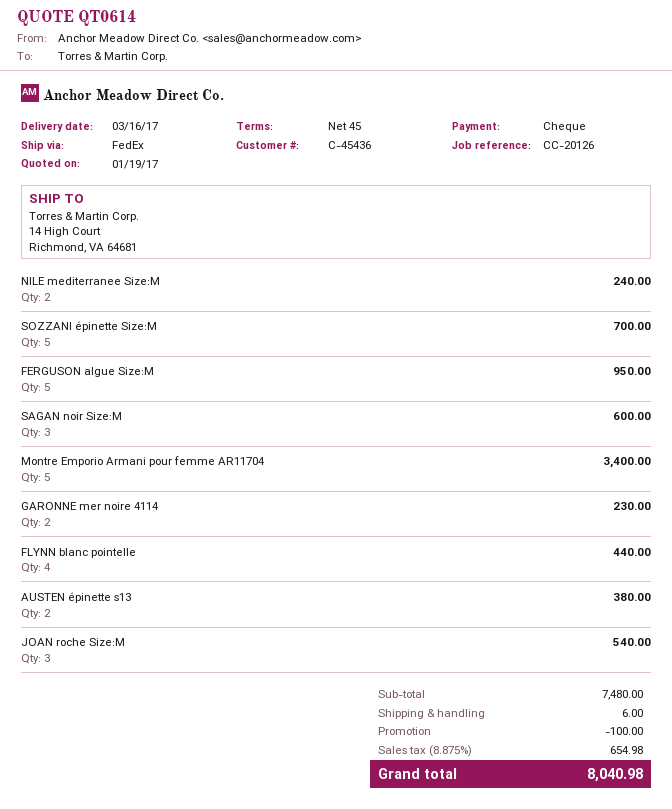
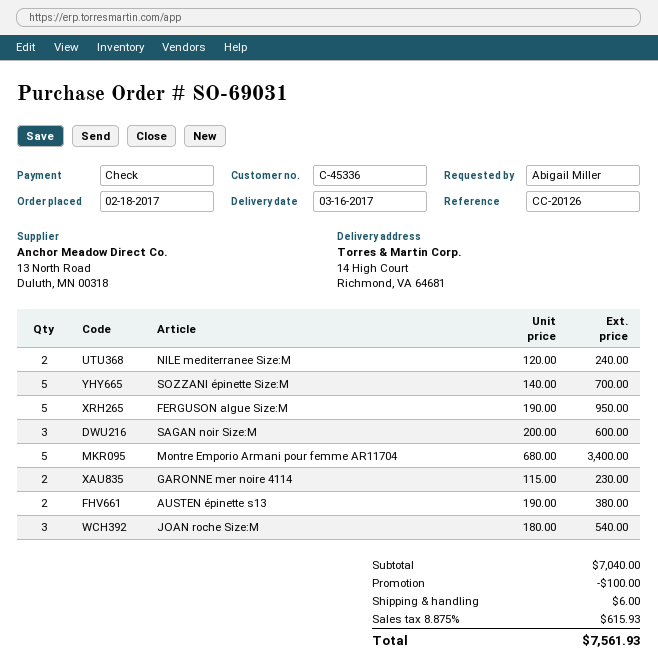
customer number: C-45436 -> C-45336
FLYNN blanc pointelle: 4 for 440.00 -> none
subtotal: 7480.00 -> 7040.00
tax: 8.875% = 654.98 -> 8.875% = 615.93
total: 8040.98 -> 7561.93

